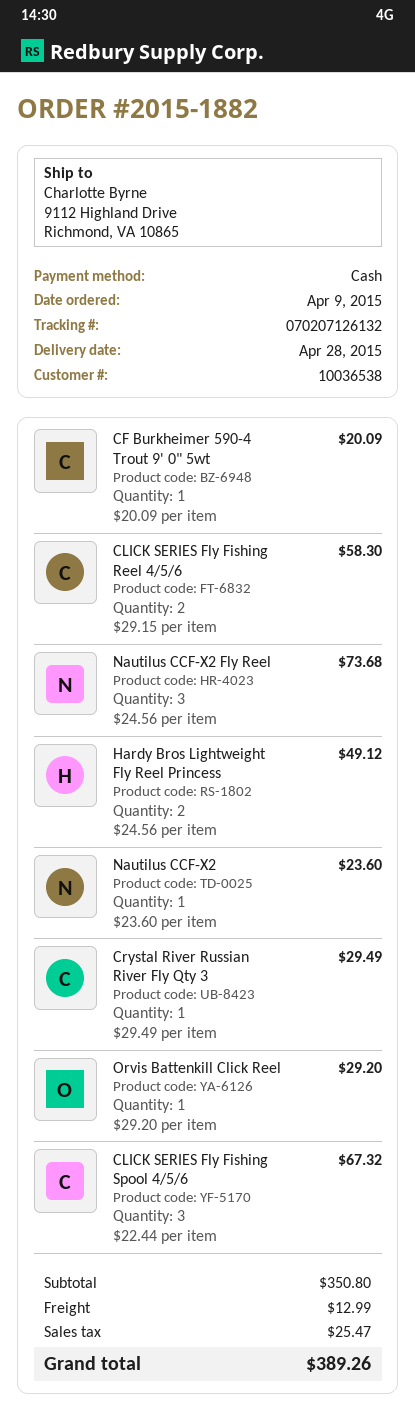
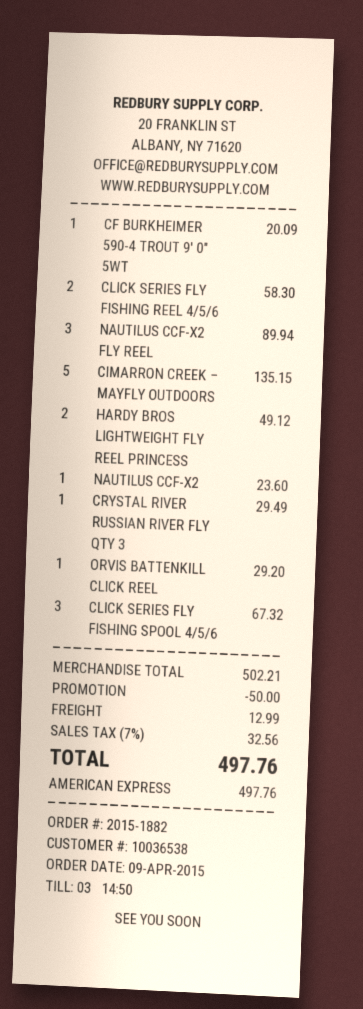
payment method: cash -> American Express
Nautilus CCF-X2 Fly Reel: 3 for 73.68 -> 3 for 89.94
CIMARRON CREEK – MAYFLY OUTDOORS: none -> 5 for 135.15
subtotal: 350.80 -> 502.21
discount: none -> 50.00
tax: 25.47 -> 32.56
total: 389.26 -> 497.76

